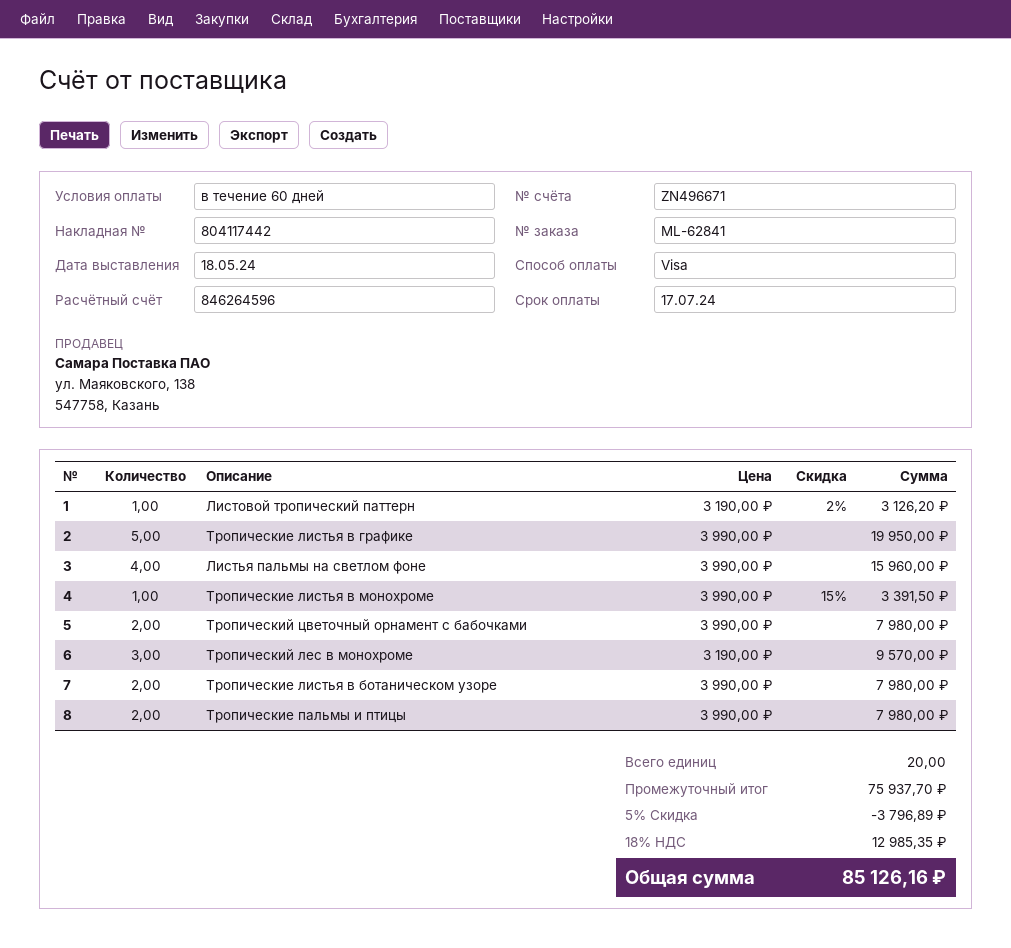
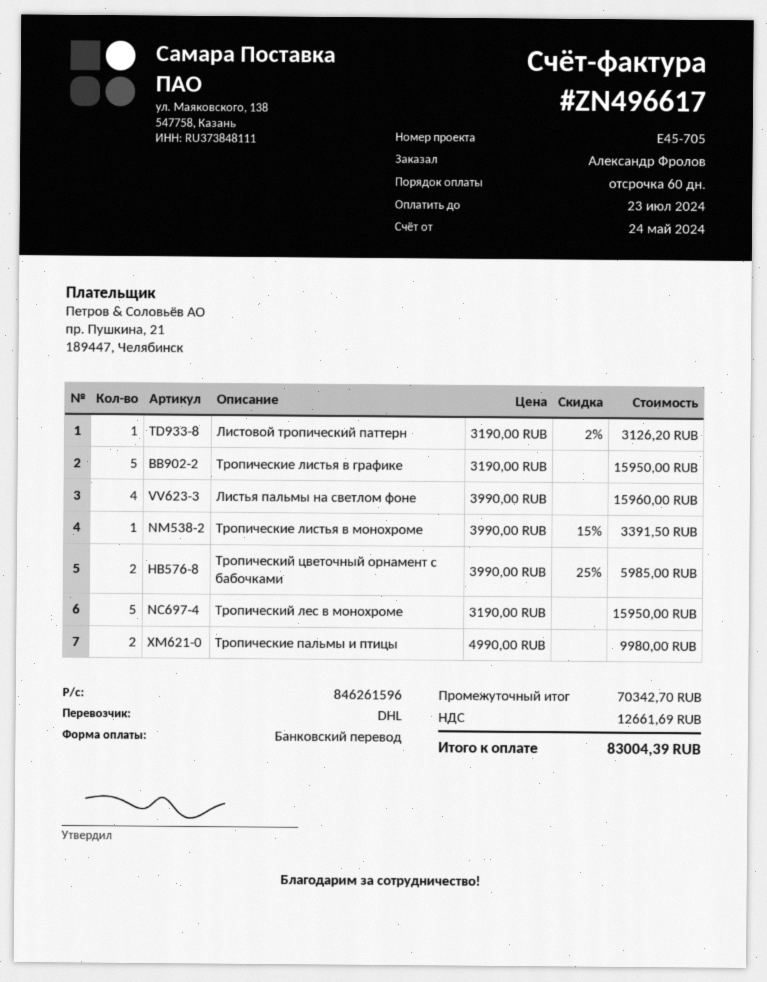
invoice number: ZN496671 -> ZN496617
invoice date: 2024-05-18 -> 2024-05-24
due date: 2024-07-17 -> 2024-07-23
payment method: Visa -> bank transfer
bank account: 846264596 -> 846261596
Тропические листья в графике: 5 x 3990.00 = 19950.00 -> 5 x 3190.00 = 15950.00
Тропический цветочный орнамент с бабочками: 2 x 3990.00 = 7980.00 -> 2 x 3990.00 - 25% = 5985.00
Тропический лес в монохроме: 3 x 3190.00 = 9570.00 -> 5 x 3190.00 = 15950.00
Тропические листья в ботаническом узоре: 2 x 3990.00 = 7980.00 -> none
Тропические пальмы и птицы: 2 x 3990.00 = 7980.00 -> 2 x 4990.00 = 9980.00
subtotal: 75937.70 -> 70342.70
discount: 5% = 3796.89 -> none
tax: 12985.35 -> 12661.69
total: 85126.16 -> 83004.39

